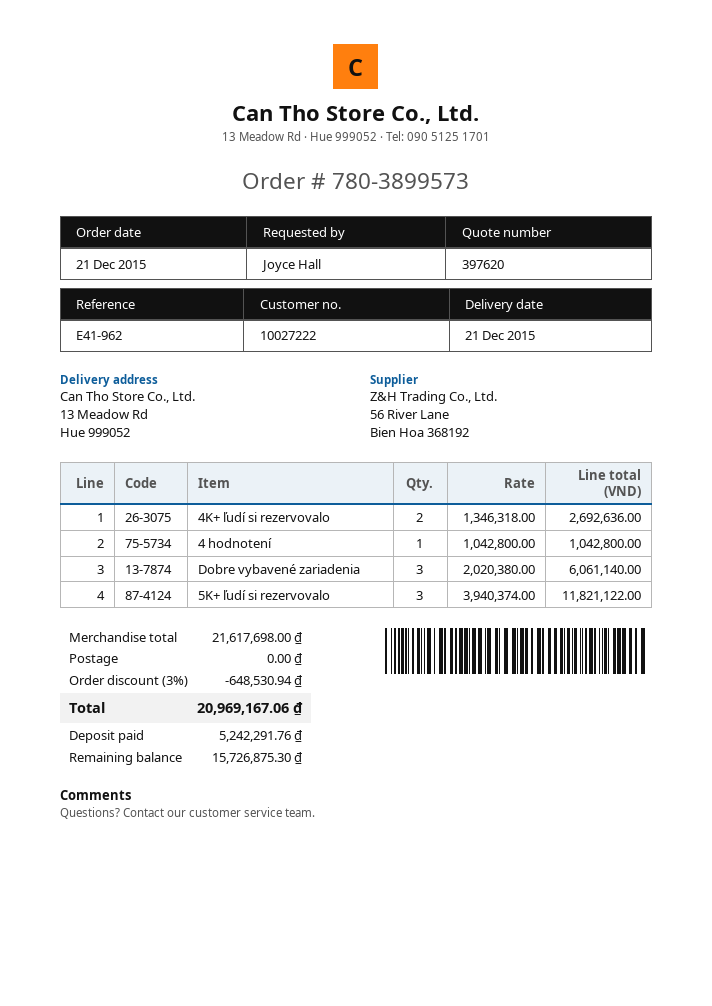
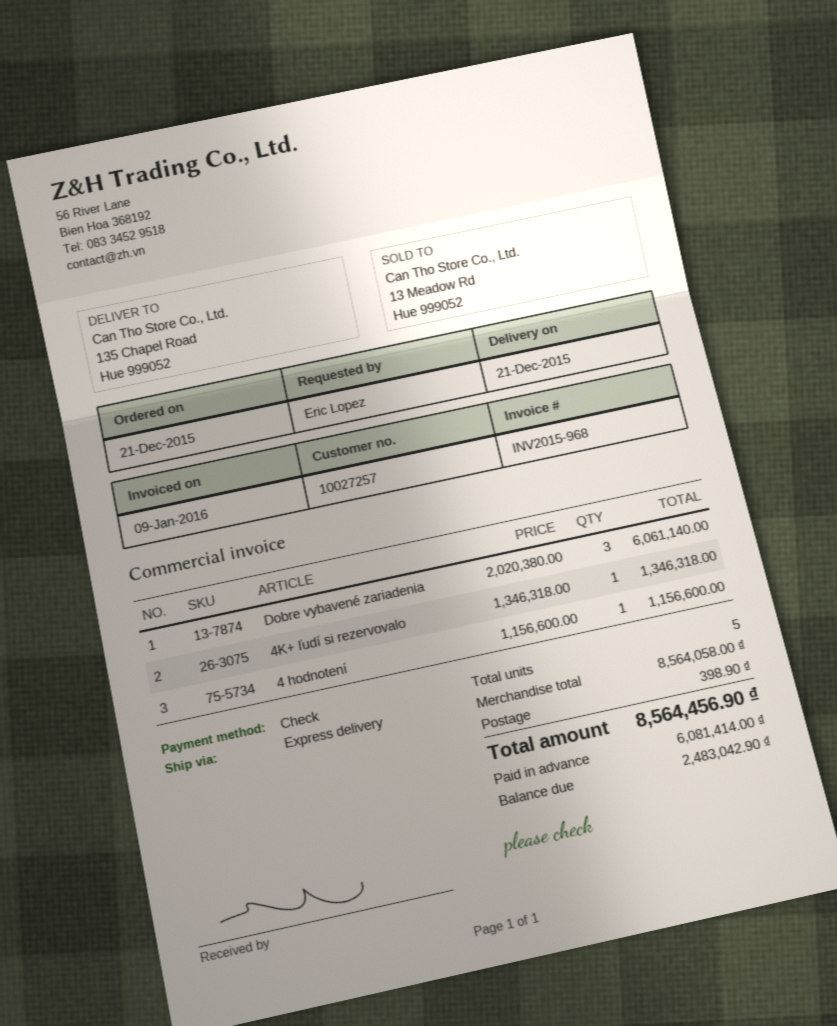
customer number: 10027222 -> 10027257
ordered by: Joyce Hall -> Eric Lopez
ship to: 13 Meadow Rd, Hue 999052 -> 135 Chapel Road, Hue 999052
4K+ ľudí si rezervovalo: 2 x 1346318.00 = 2692636.00 -> 1 x 1346318.00 = 1346318.00
4 hodnotení: 1 x 1042800.00 = 1042800.00 -> 1 x 1156600.00 = 1156600.00
5K+ ľudí si rezervovalo: 3 x 3940374.00 = 11821122.00 -> none
subtotal: 21617698.00 -> 8564058.00
discount: 3% = 648530.94 -> none
shipping: 0.00 -> 398.90
total: 20969167.06 -> 8564456.90
deposit: 5242291.76 -> 6081414.00
balance: 15726875.30 -> 2483042.90

